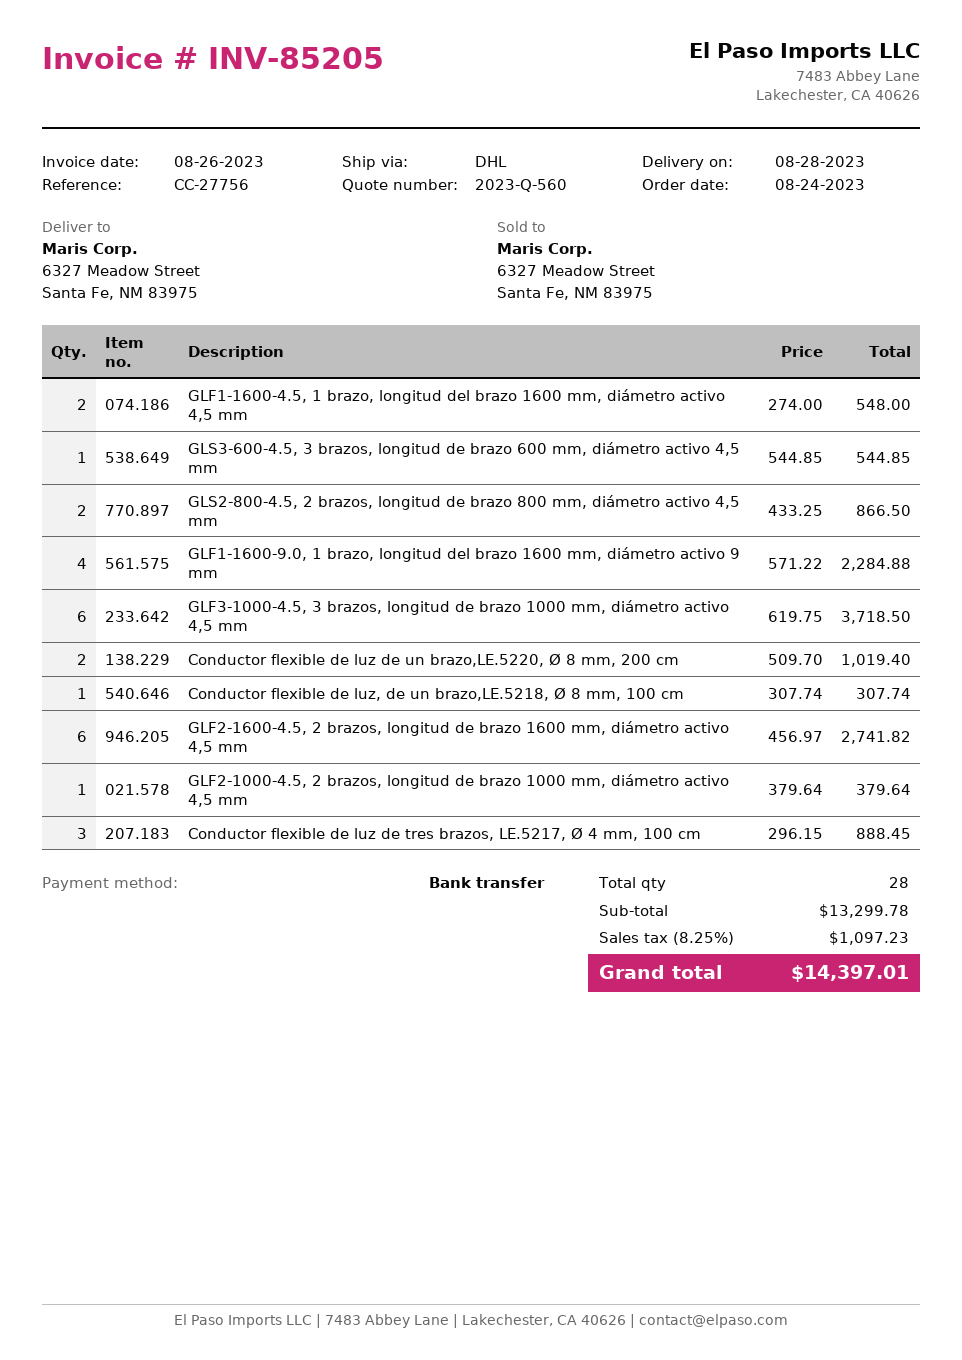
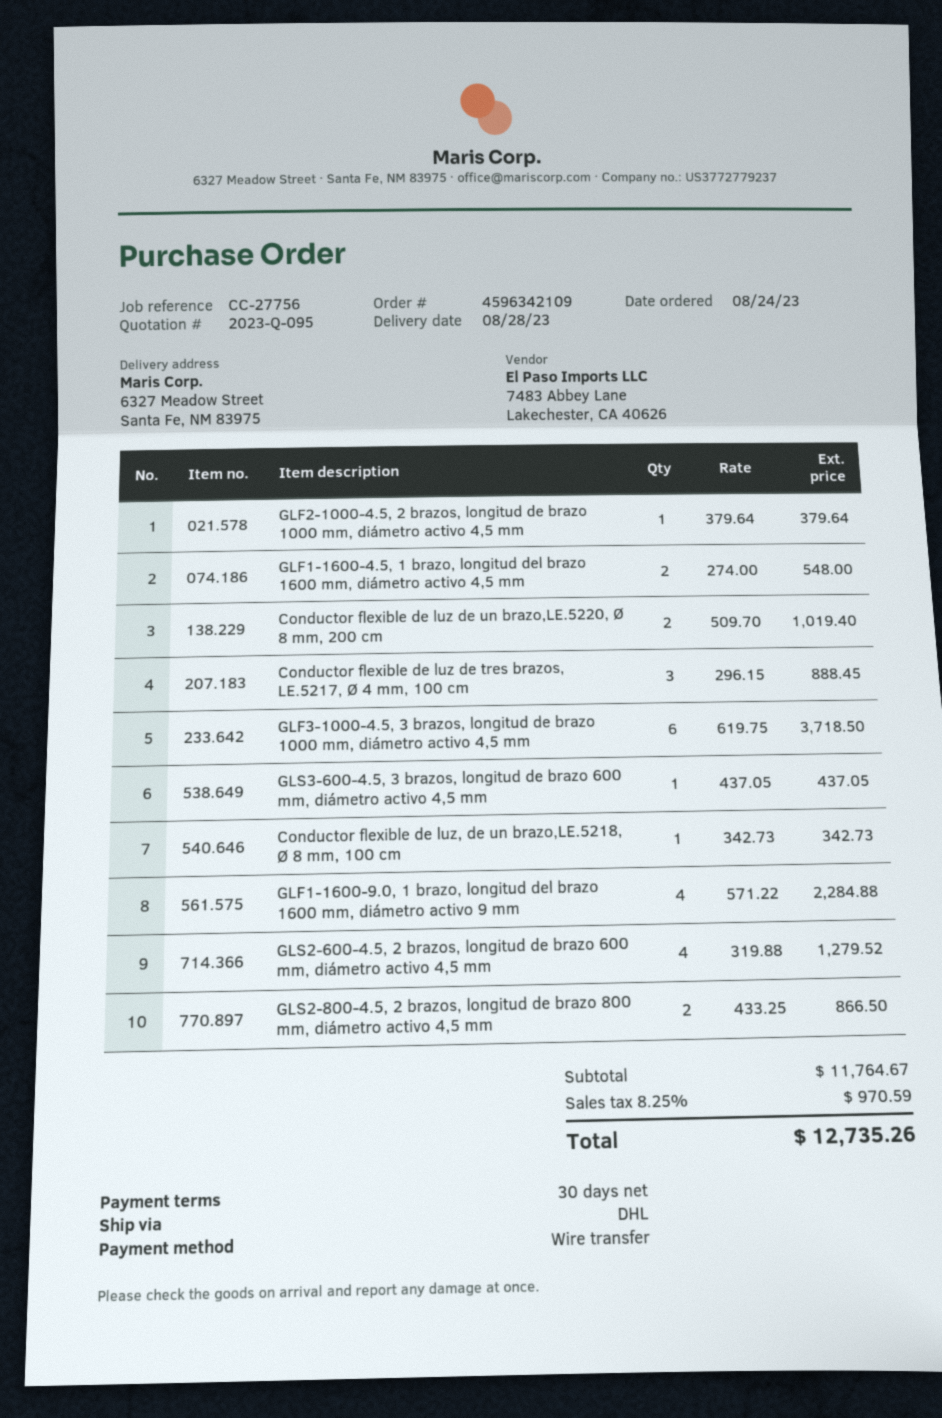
quote number: 2023-Q-560 -> 2023-Q-095
GLS3-600-4.5, 3 brazos, longitud de brazo 600 mm, diámetro activo 4,5 mm: 1 x 544.85 = 544.85 -> 1 x 437.05 = 437.05
Conductor flexible de luz, de un brazo,LE.5218, Ø 8 mm, 100 cm: 1 x 307.74 = 307.74 -> 1 x 342.73 = 342.73
GLF2-1600-4.5, 2 brazos, longitud de brazo 1600 mm, diámetro activo 4,5 mm: 6 x 456.97 = 2741.82 -> none
GLS2-600-4.5, 2 brazos, longitud de brazo 600 mm, diámetro activo 4,5 mm: none -> 4 x 319.88 = 1279.52
subtotal: 13299.78 -> 11764.67
tax: 8.25% = 1097.23 -> 8.25% = 970.59
total: 14397.01 -> 12735.26

